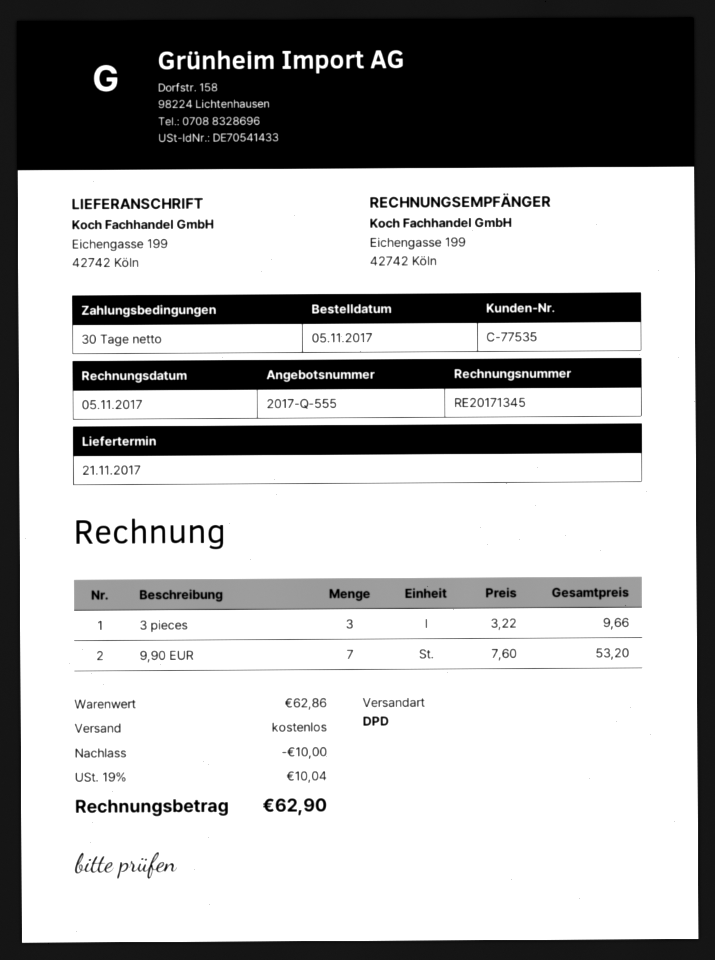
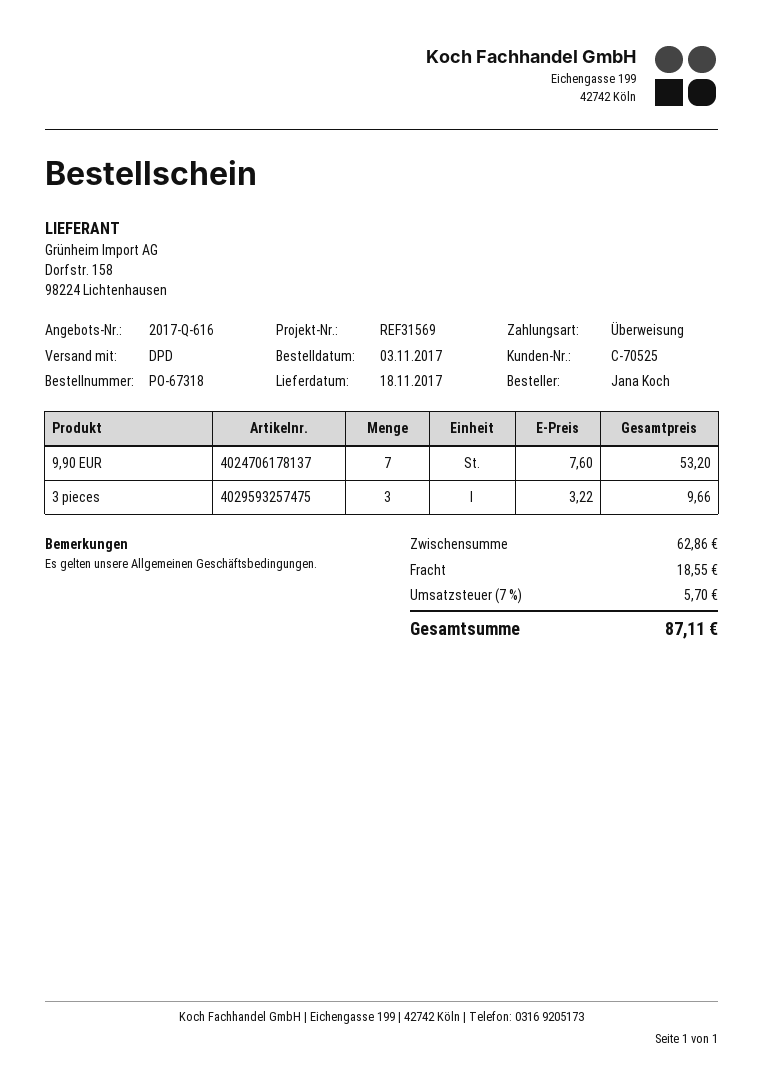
quote number: 2017-Q-555 -> 2017-Q-616
order date: 2017-11-05 -> 2017-11-03
delivery date: 2017-11-21 -> 2017-11-18
customer number: C-77535 -> C-70525
discount: 10.00 -> none
shipping: 0.00 -> 18.55
tax: 19% = 10.04 -> 7% = 5.70
total: 62.90 -> 87.11

